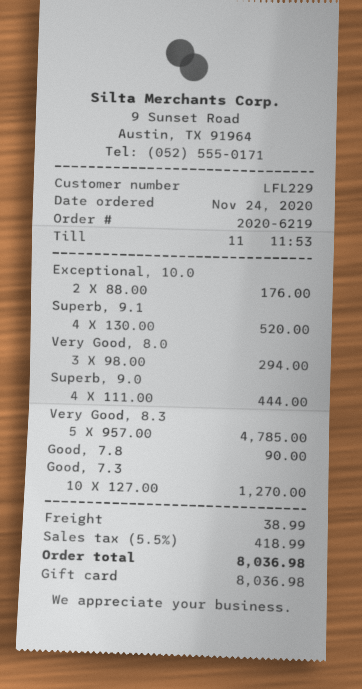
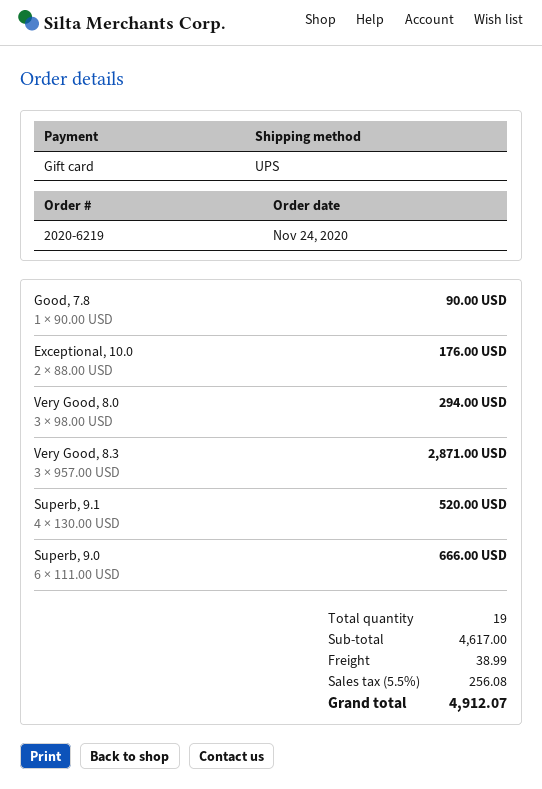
Superb, 9.0: 4 x 111.00 = 444.00 -> 6 x 111.00 = 666.00
Very Good, 8.3: 5 x 957.00 = 4785.00 -> 3 x 957.00 = 2871.00
Good, 7.3: 10 x 127.00 = 1270.00 -> none
tax: 5.5% = 418.99 -> 5.5% = 256.08
total: 8036.98 -> 4912.07

